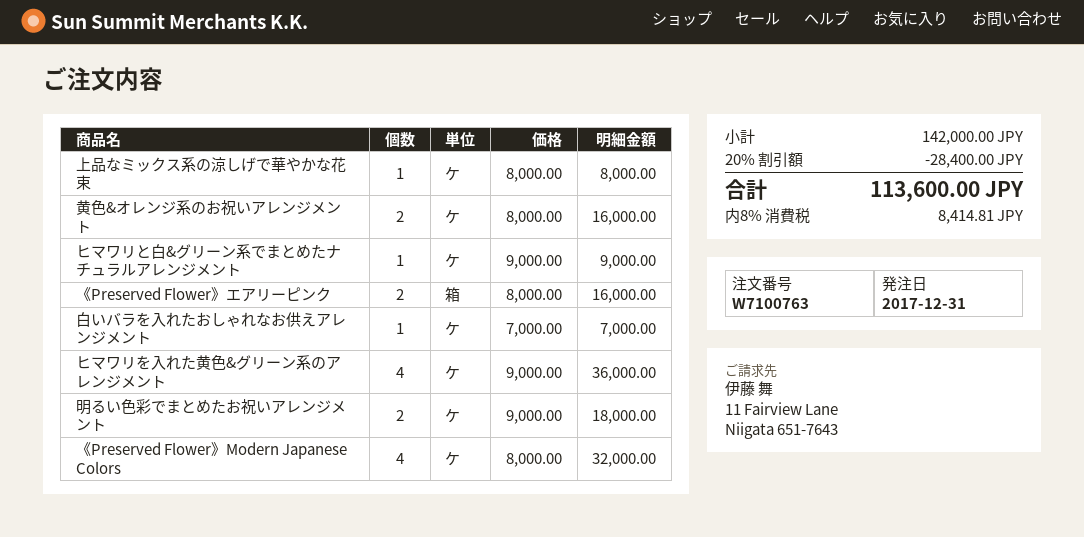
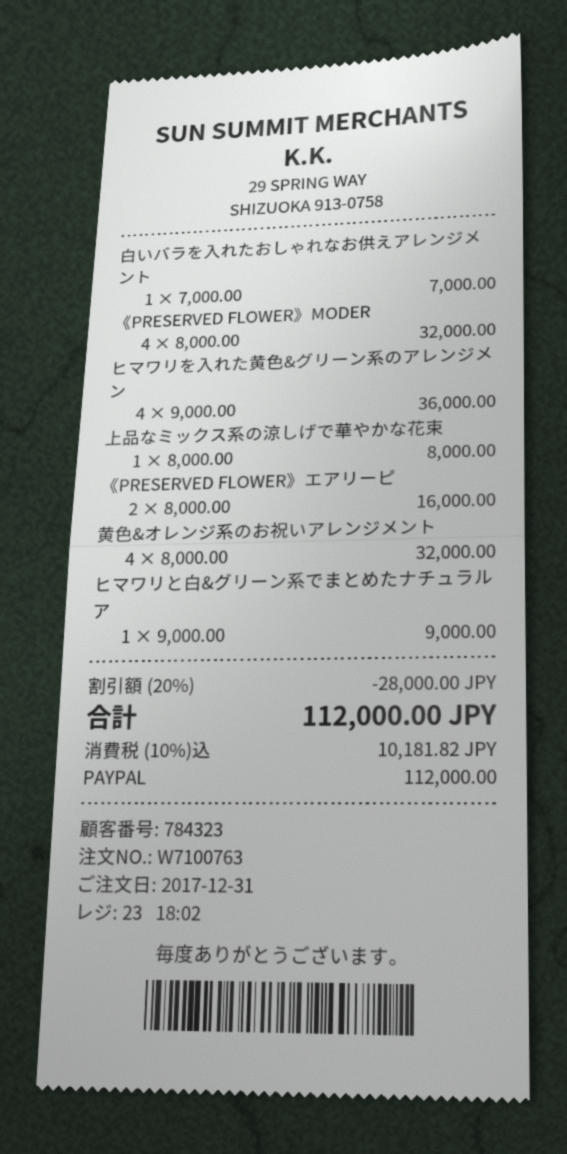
黄色&オレンジ系のお祝いアレンジメント: 2 x 8000.00 = 16000.00 -> 4 x 8000.00 = 32000.00
明るい色彩でまとめたお祝いアレンジメント: 2 x 9000.00 = 18000.00 -> none
discount: 20% = 28400.00 -> 20% = 28000.00
tax: 8% = 8414.81 -> 10% = 10181.82
total: 113600.00 -> 112000.00

